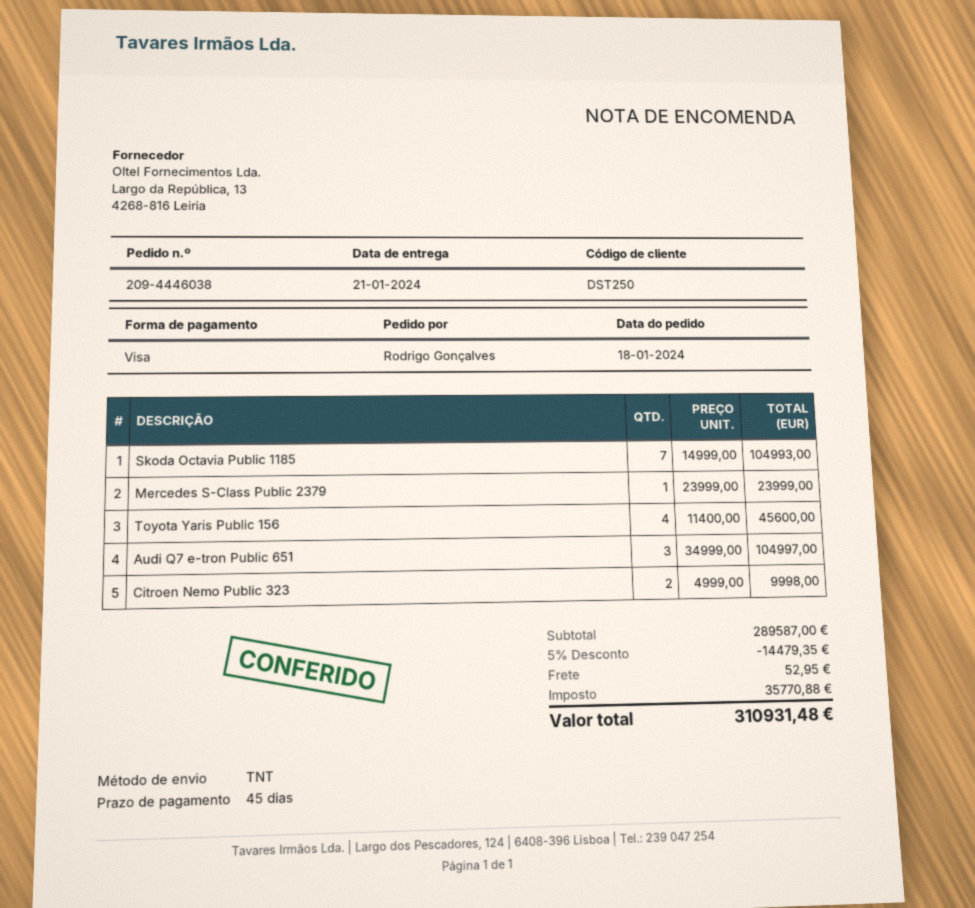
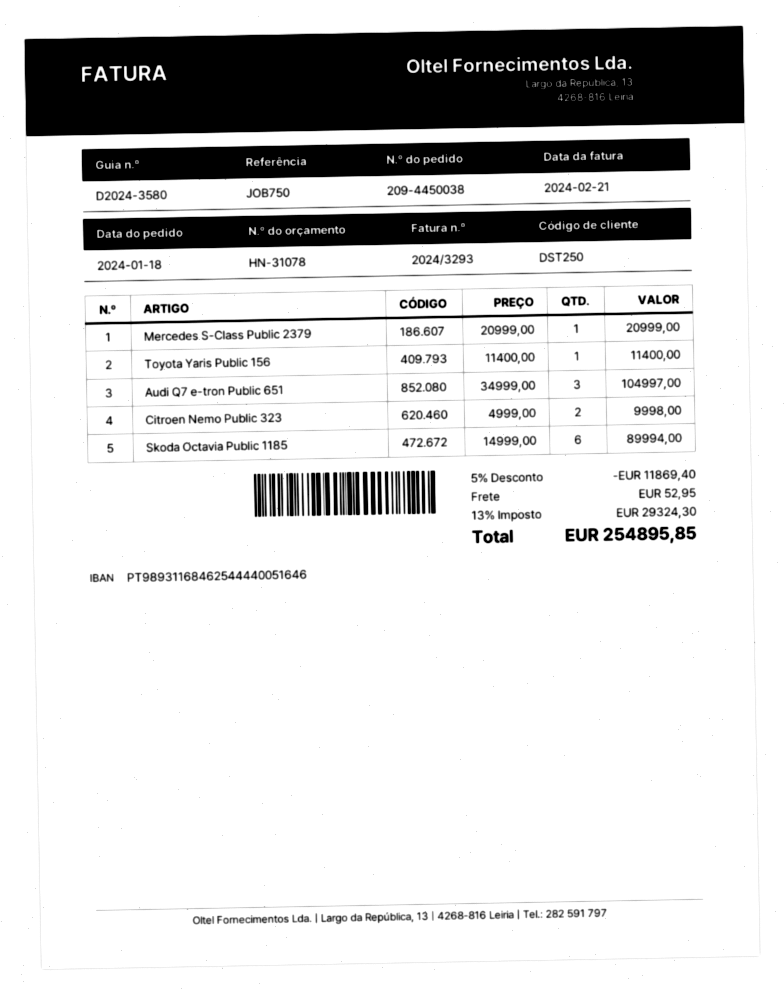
order number: 209-4446038 -> 209-4450038
Skoda Octavia Public 1185: 7 x 14999.00 = 104993.00 -> 6 x 14999.00 = 89994.00
Mercedes S-Class Public 2379: 1 x 23999.00 = 23999.00 -> 1 x 20999.00 = 20999.00
Toyota Yaris Public 156: 4 x 11400.00 = 45600.00 -> 1 x 11400.00 = 11400.00
discount: 5% = 14479.35 -> 5% = 11869.40
tax: 35770.88 -> 29324.30
total: 310931.48 -> 254895.85

